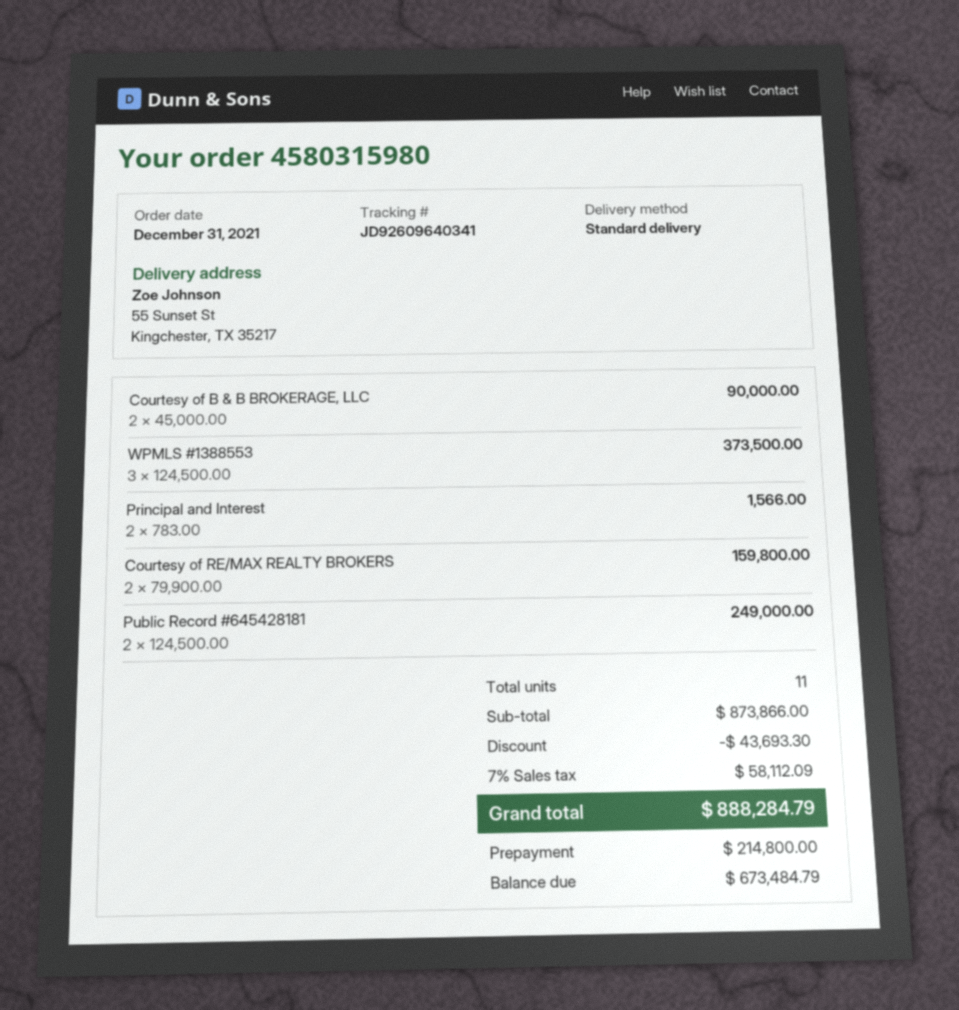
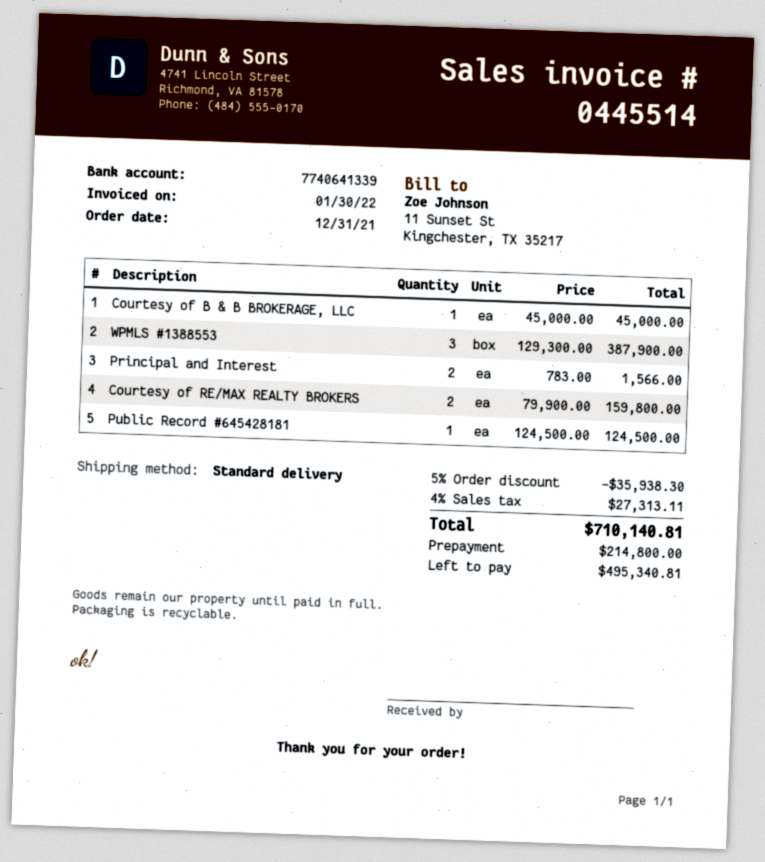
Courtesy of B & B BROKERAGE, LLC: 2 x 45000.00 = 90000.00 -> 1 x 45000.00 = 45000.00
WPMLS #1388553: 3 x 124500.00 = 373500.00 -> 3 x 129300.00 = 387900.00
Public Record #645428181: 2 x 124500.00 = 249000.00 -> 1 x 124500.00 = 124500.00
discount: 43693.30 -> 35938.30
tax: 7% = 58112.09 -> 4% = 27313.11
total: 888284.79 -> 710140.81
balance: 673484.79 -> 495340.81

